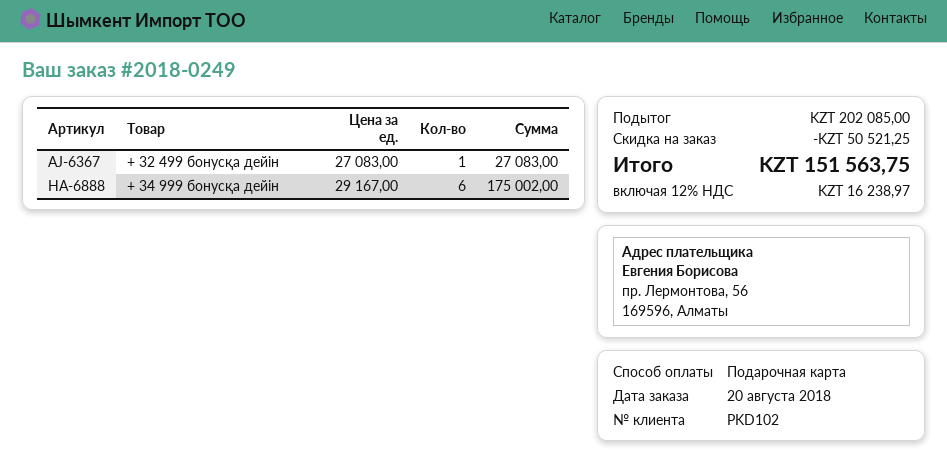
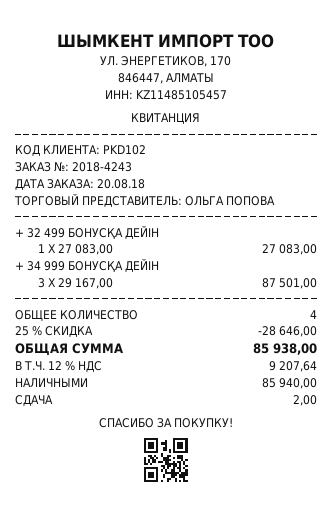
order number: 2018-0249 -> 2018-4243
payment method: gift card -> cash
+ 34 999 бонусқа дейін: 6 x 29167.00 = 175002.00 -> 3 x 29167.00 = 87501.00
discount: 50521.25 -> 28646.00
tax: 12% = 16238.97 -> 12% = 9207.64
total: 151563.75 -> 85938.00

